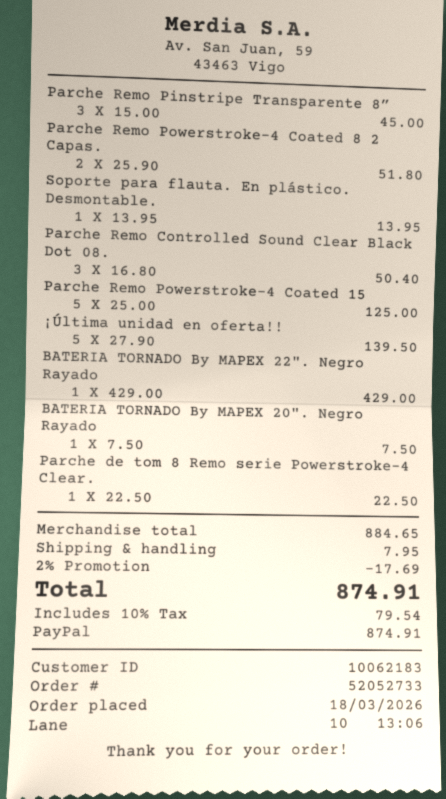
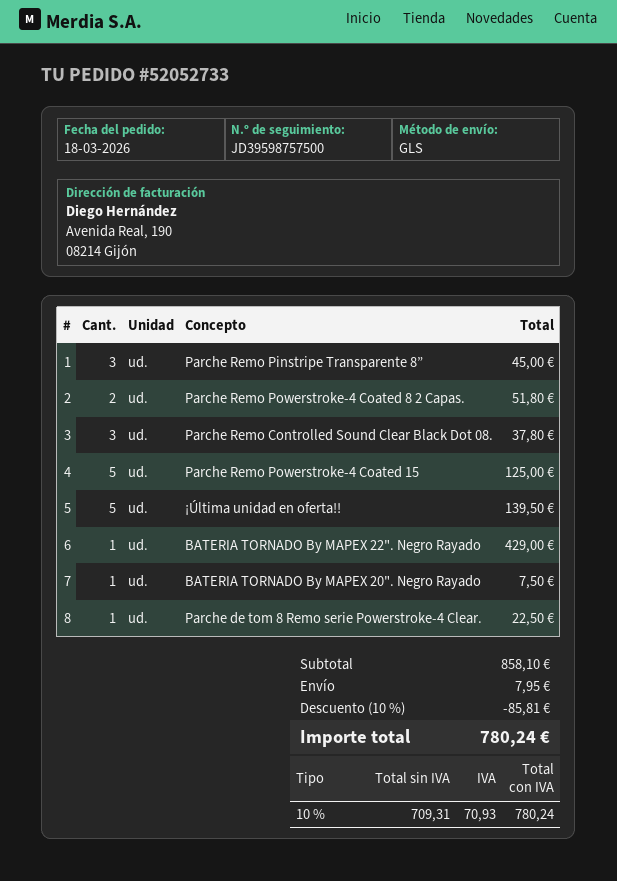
Soporte para flauta. En plástico. Desmontable.: 1 for 13.95 -> none
Parche Remo Controlled Sound Clear Black Dot 08.: 3 for 50.40 -> 3 for 37.80
subtotal: 884.65 -> 858.10
discount: 2% = 17.69 -> 10% = 85.81
tax: 10% = 79.54 -> 10% = 70.93
total: 874.91 -> 780.24

